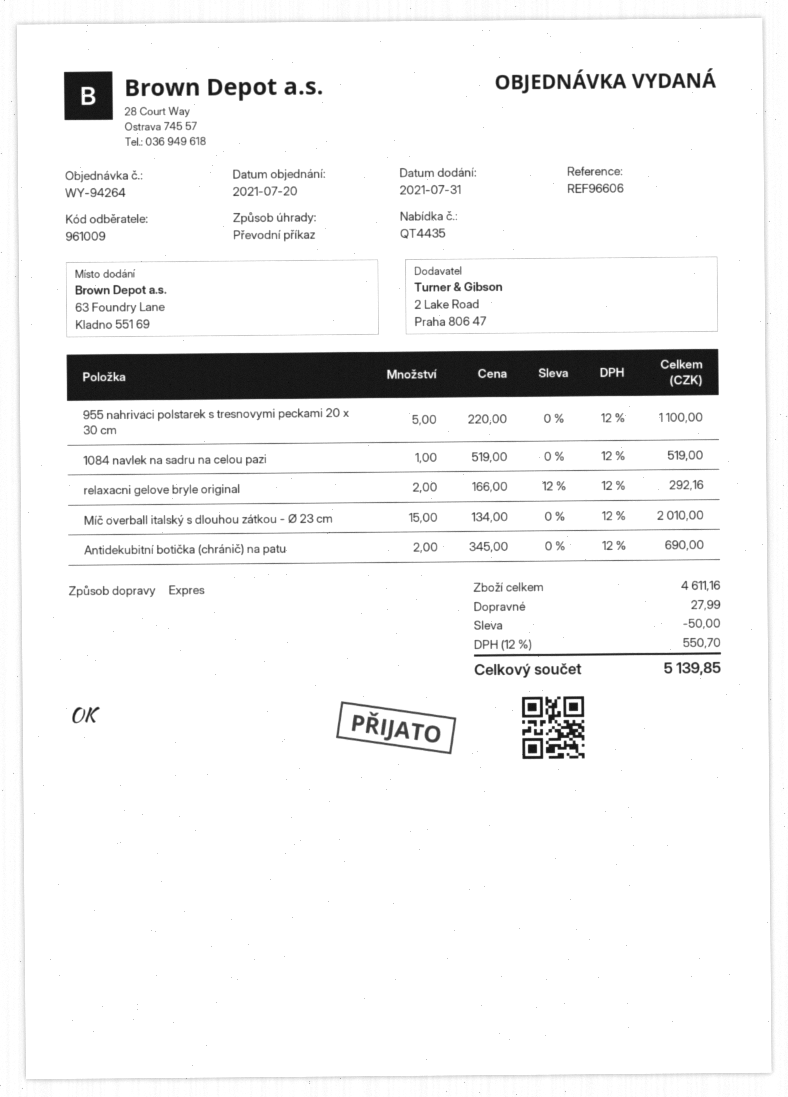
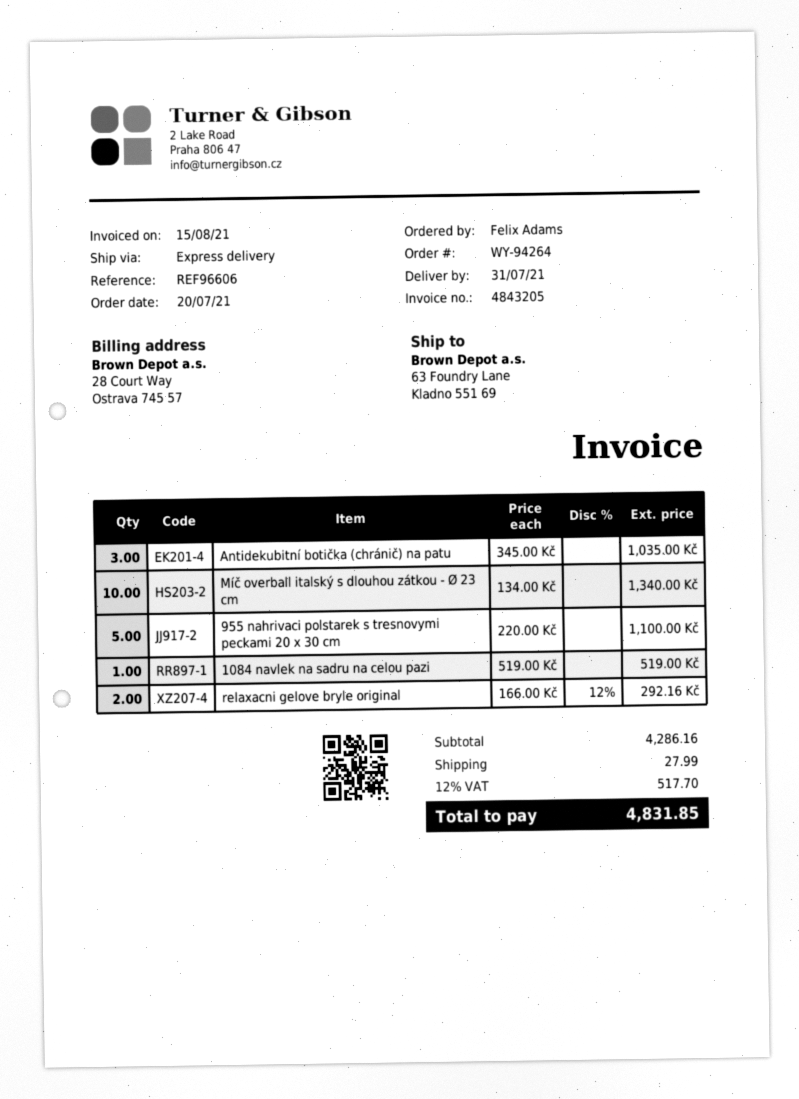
Míč overball italský s dlouhou zátkou - Ø 23 cm: 15 x 134.00 = 2010.00 -> 10 x 134.00 = 1340.00
Antidekubitní botička (chránič) na patu: 2 x 345.00 = 690.00 -> 3 x 345.00 = 1035.00
subtotal: 4611.16 -> 4286.16
discount: 50.00 -> none
tax: 12% = 550.70 -> 12% = 517.70
total: 5139.85 -> 4831.85

